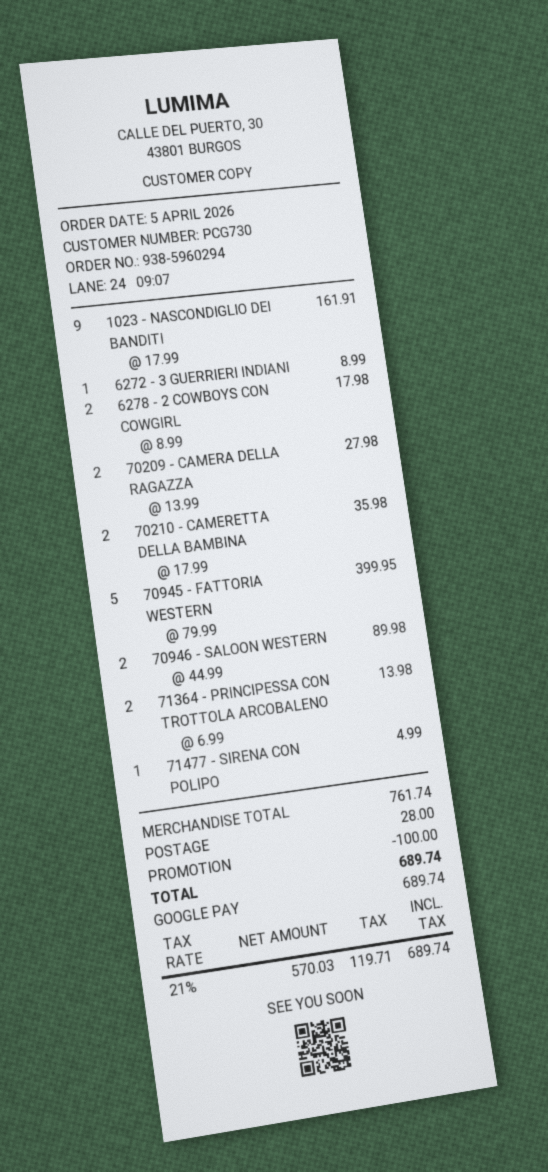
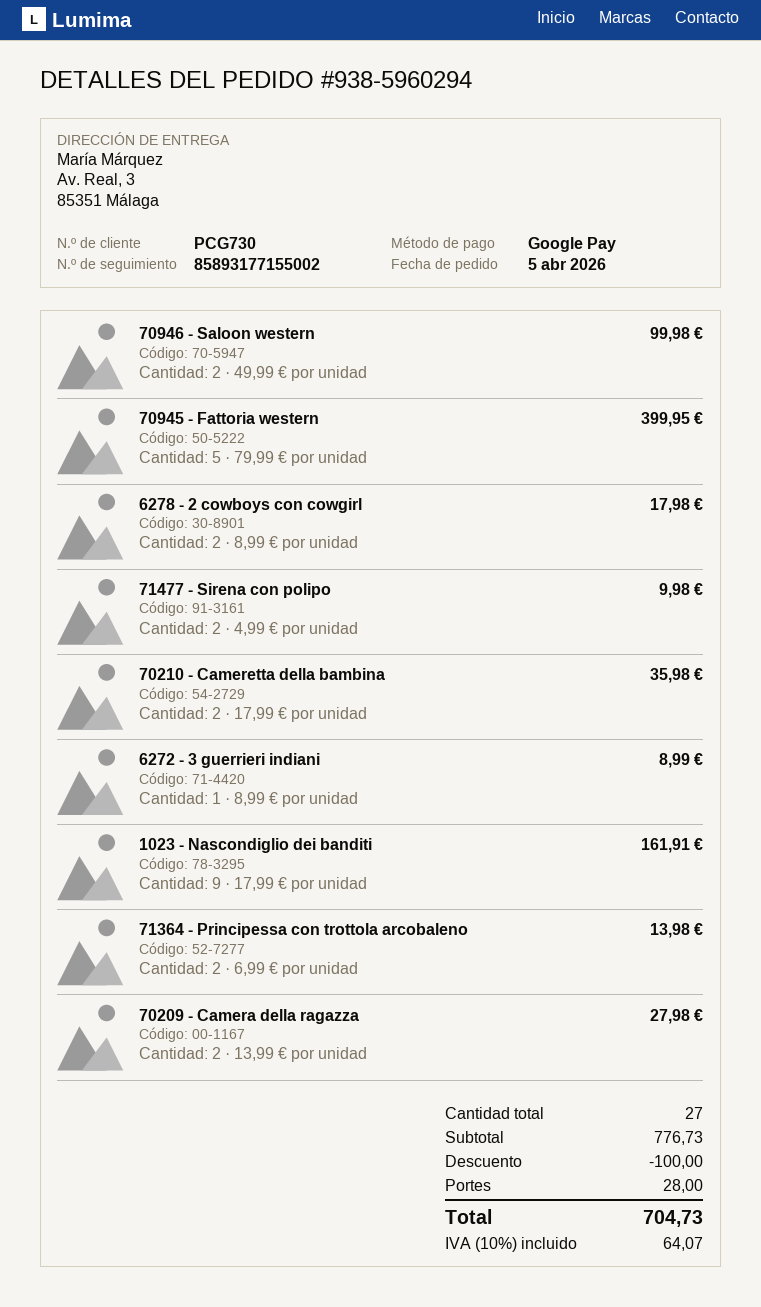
70946 - SALOON WESTERN: 2 x 44.99 = 89.98 -> 2 x 49.99 = 99.98
71477 - SIRENA CON POLIPO: 1 x 4.99 = 4.99 -> 2 x 4.99 = 9.98
subtotal: 761.74 -> 776.73
tax: 21% = 119.71 -> 10% = 64.07
total: 689.74 -> 704.73

